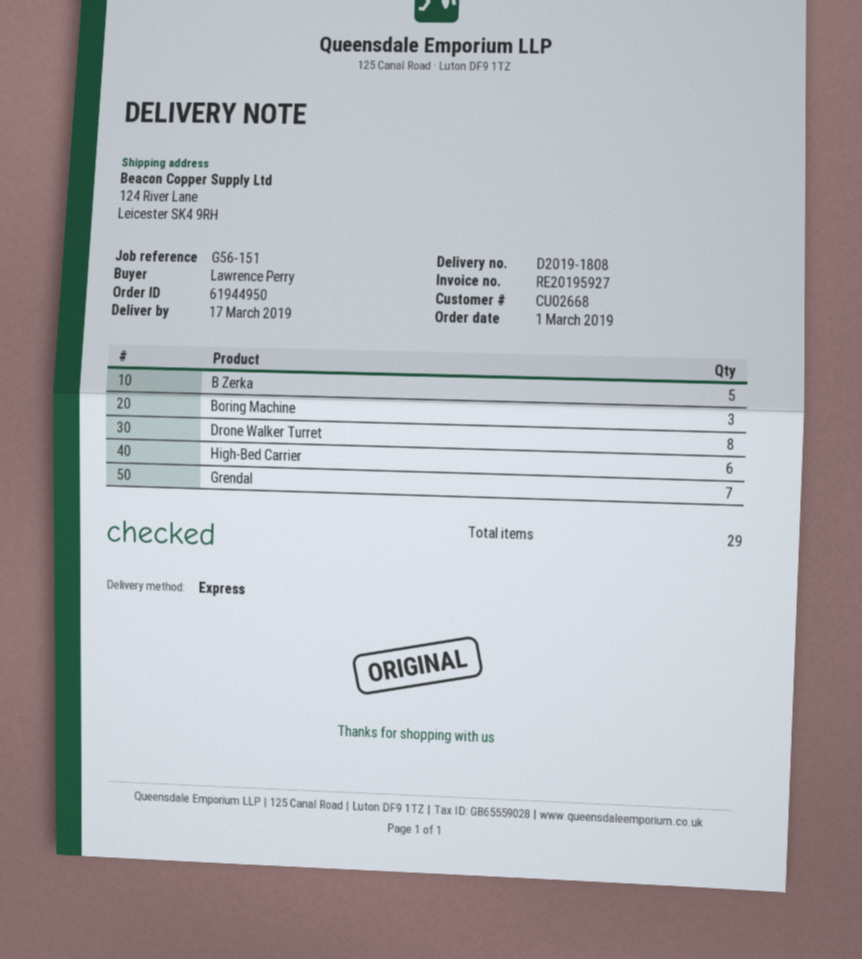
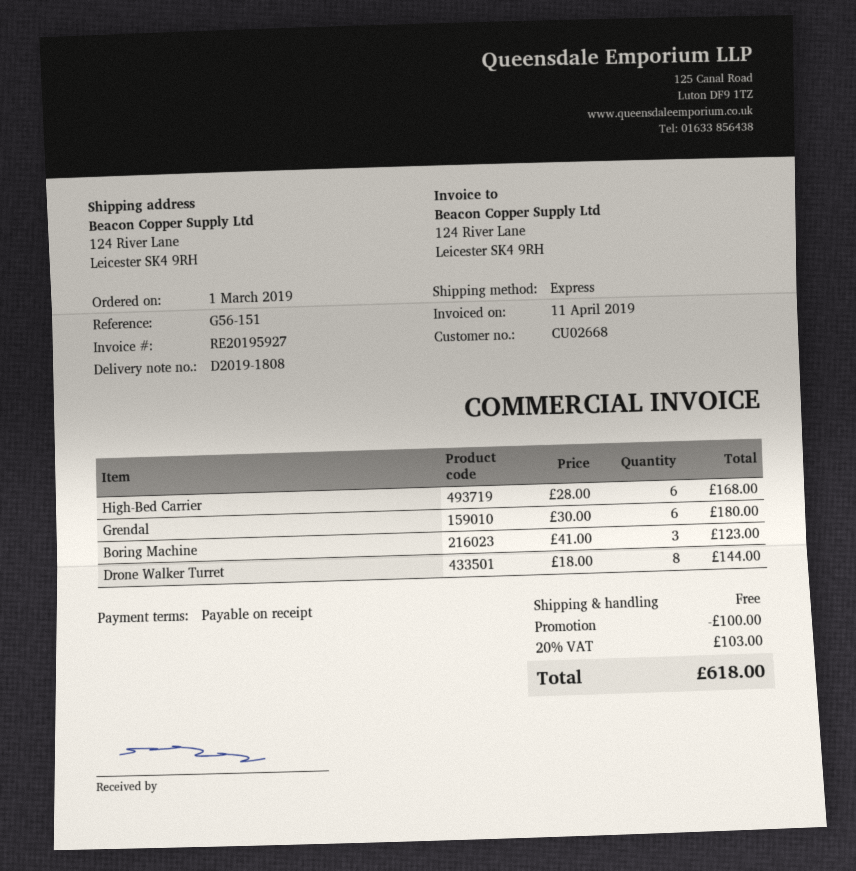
B Zerka: 5 -> none
Grendal: 7 -> 6

